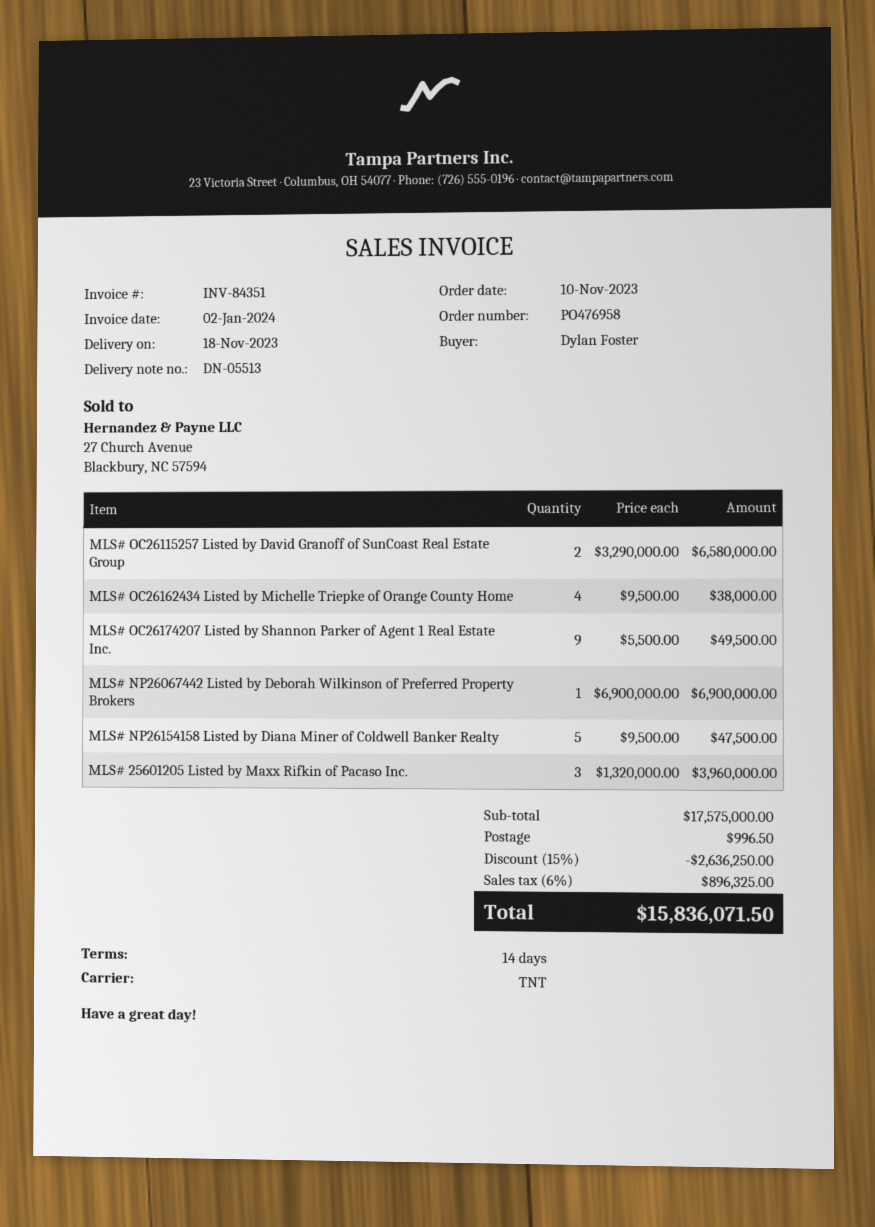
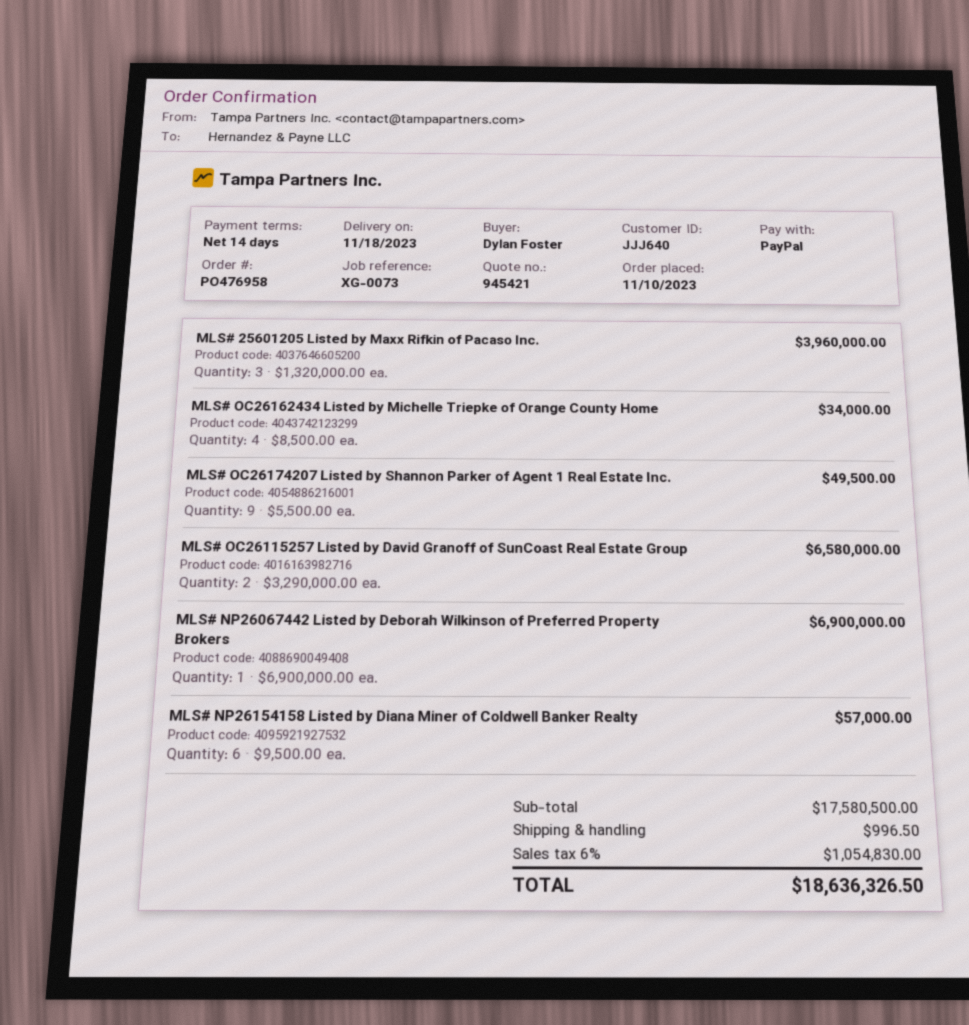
MLS# OC26162434 Listed by Michelle Triepke of Orange County Home: 4 x 9500.00 = 38000.00 -> 4 x 8500.00 = 34000.00
MLS# NP26154158 Listed by Diana Miner of Coldwell Banker Realty: 5 x 9500.00 = 47500.00 -> 6 x 9500.00 = 57000.00
subtotal: 17575000.00 -> 17580500.00
discount: 15% = 2636250.00 -> none
tax: 6% = 896325.00 -> 6% = 1054830.00
total: 15836071.50 -> 18636326.50

